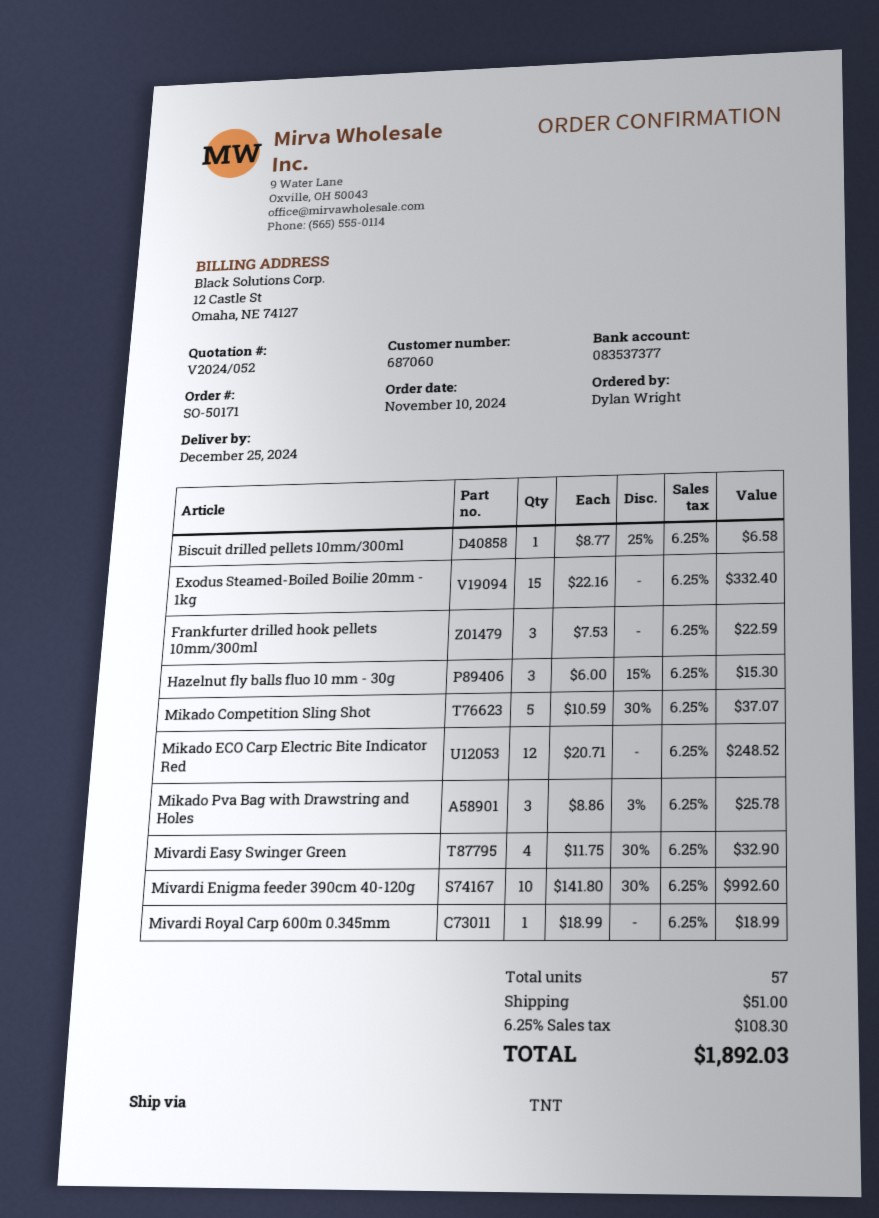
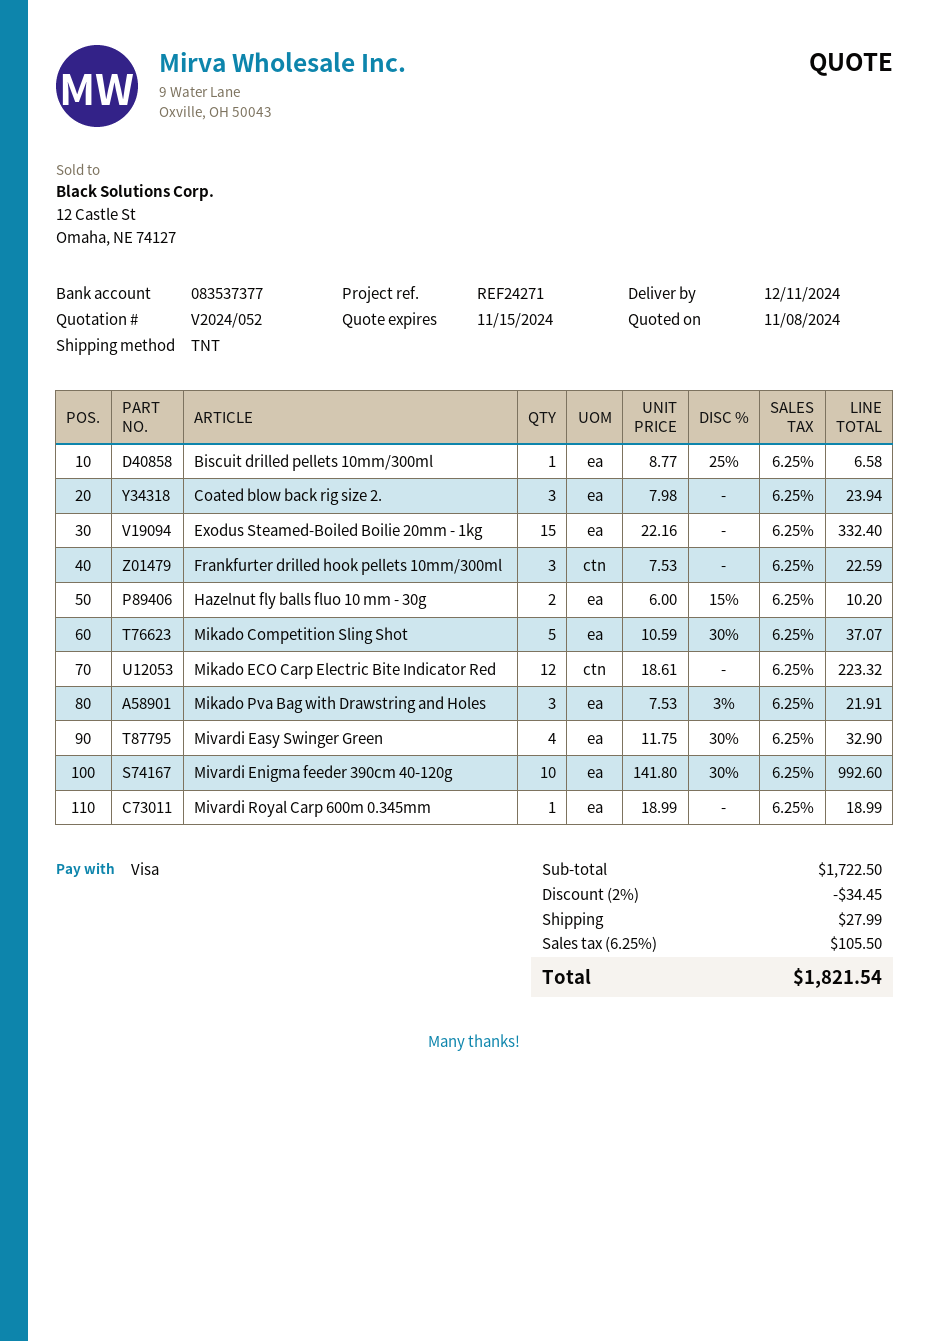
delivery date: 2024-12-25 -> 2024-12-11
Hazelnut fly balls fluo 10 mm - 30g: 3 x 6.00 - 15% = 15.30 -> 2 x 6.00 - 15% = 10.20
Mikado ECO Carp Electric Bite Indicator Red: 12 x 20.71 = 248.52 -> 12 x 18.61 = 223.32
Mikado Pva Bag with Drawstring and Holes: 3 x 8.86 - 3% = 25.78 -> 3 x 7.53 - 3% = 21.91
Coated blow back rig size 2.: none -> 3 x 7.98 = 23.94
discount: none -> 2% = 34.45
shipping: 51.00 -> 27.99
tax: 6.25% = 108.30 -> 6.25% = 105.50
total: 1892.03 -> 1821.54

